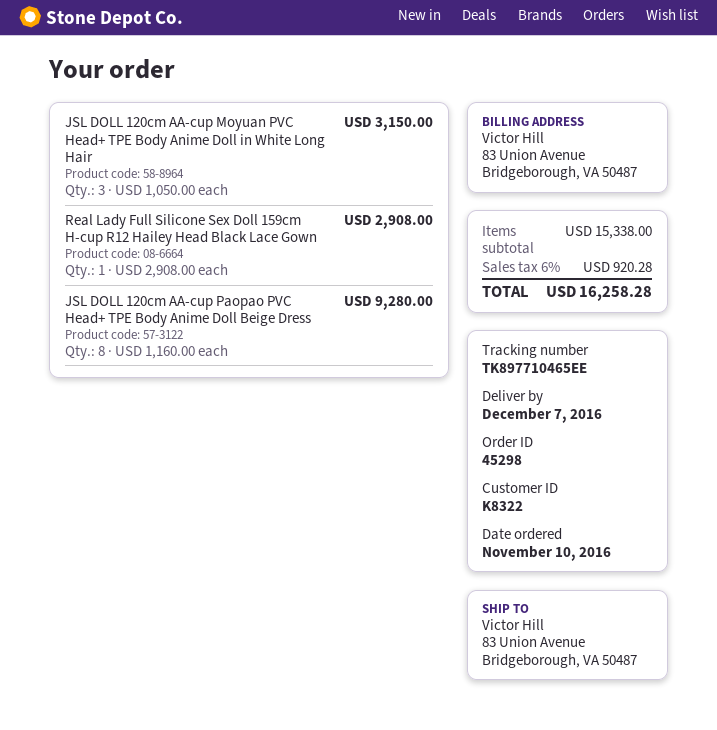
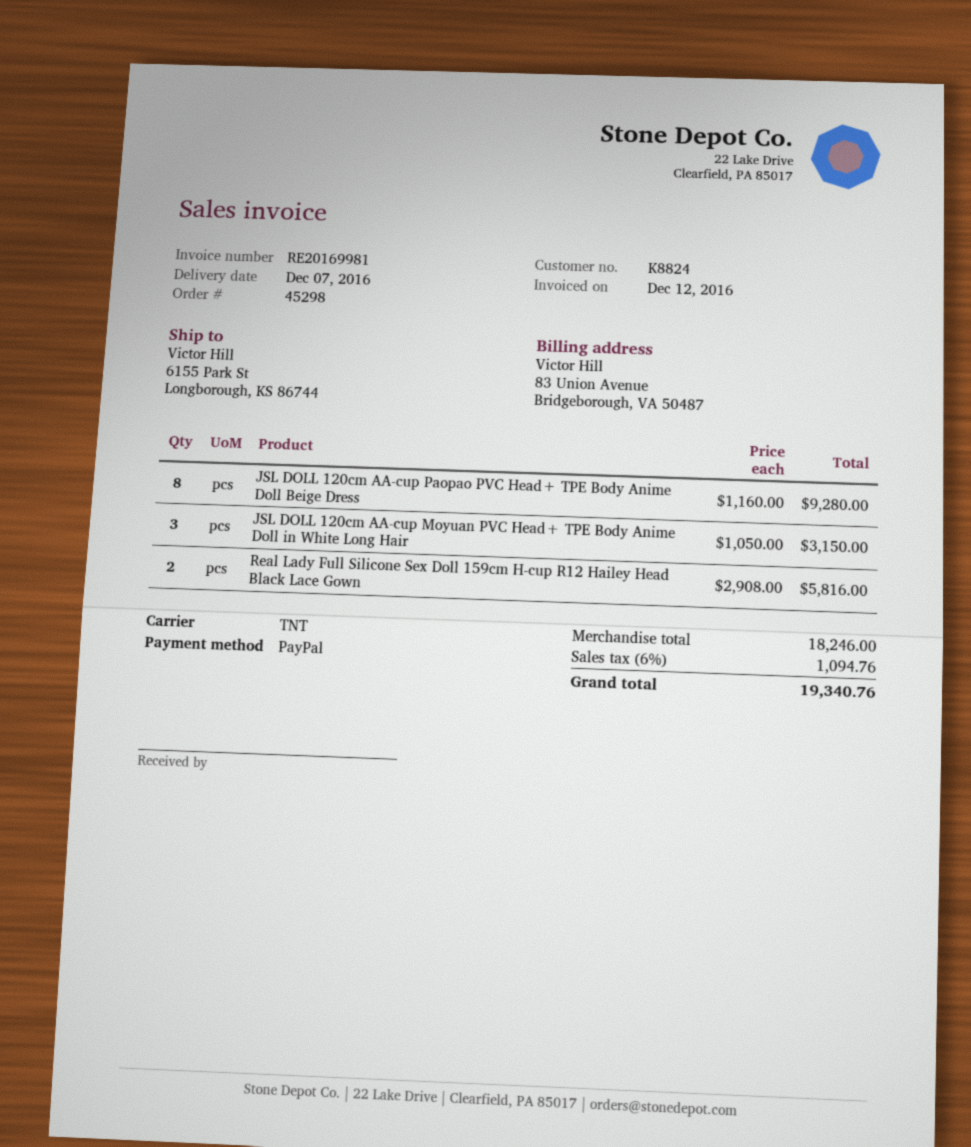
customer number: K8322 -> K8824
ship to: 83 Union Avenue, Bridgeborough, VA 50487 -> 6155 Park St, Longborough, KS 86744
Real Lady Full Silicone Sex Doll 159cm H-cup R12 Hailey Head Black Lace Gown: 1 x 2908.00 = 2908.00 -> 2 x 2908.00 = 5816.00
subtotal: 15338.00 -> 18246.00
tax: 6% = 920.28 -> 6% = 1094.76
total: 16258.28 -> 19340.76

